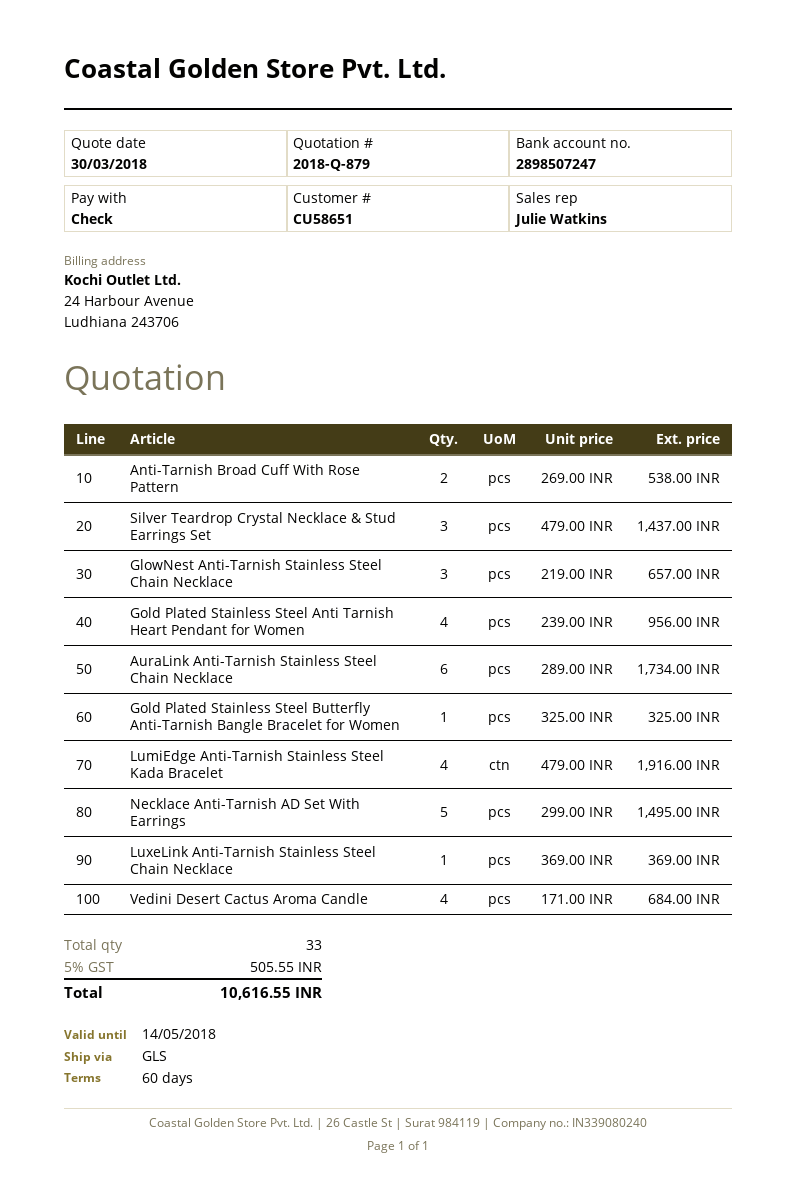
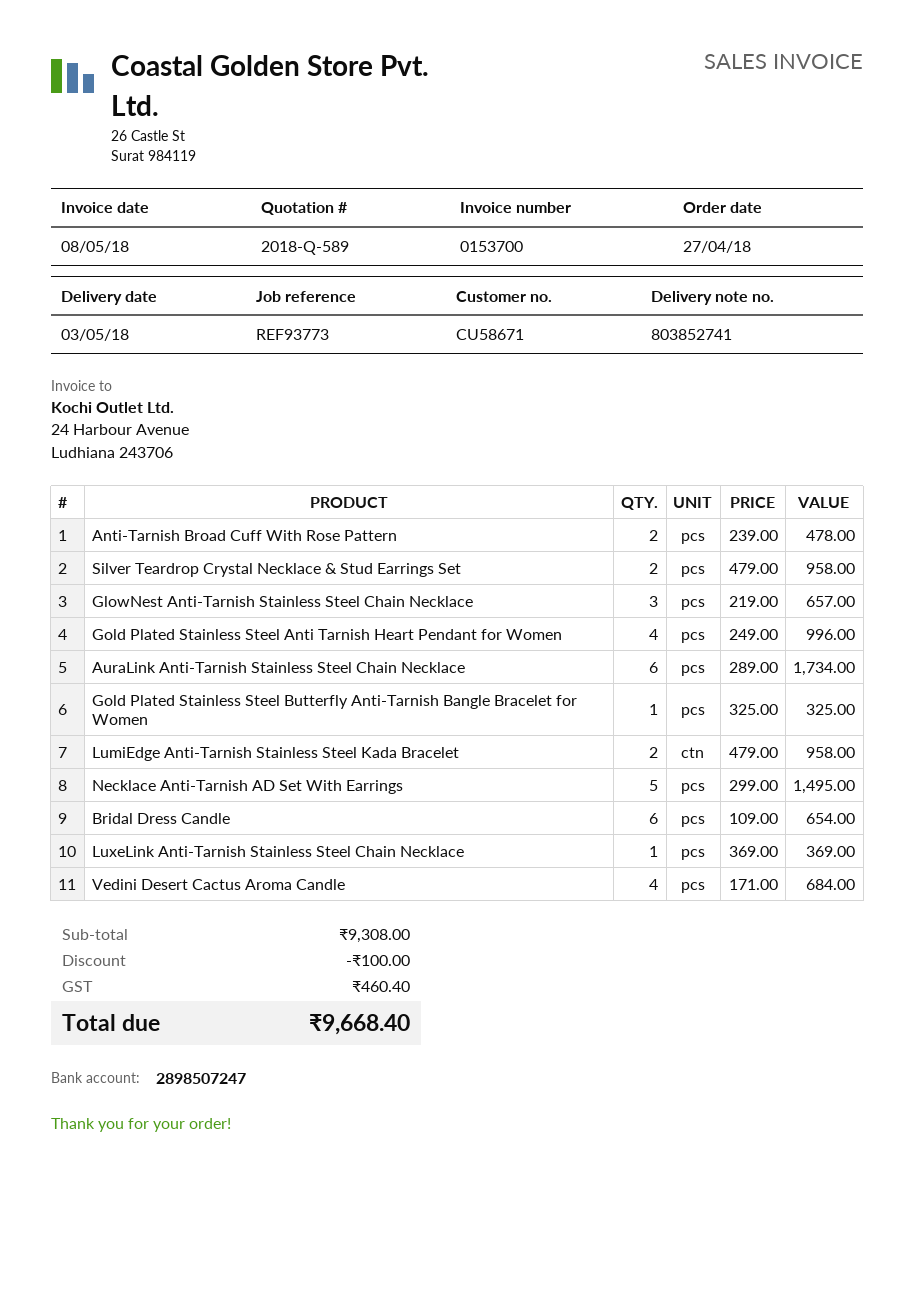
quote number: 2018-Q-879 -> 2018-Q-589
customer number: CU58651 -> CU58671
Anti-Tarnish Broad Cuff With Rose Pattern: 2 x 269.00 = 538.00 -> 2 x 239.00 = 478.00
Silver Teardrop Crystal Necklace & Stud Earrings Set: 3 x 479.00 = 1437.00 -> 2 x 479.00 = 958.00
Gold Plated Stainless Steel Anti Tarnish Heart Pendant for Women: 4 x 239.00 = 956.00 -> 4 x 249.00 = 996.00
LumiEdge Anti-Tarnish Stainless Steel Kada Bracelet: 4 x 479.00 = 1916.00 -> 2 x 479.00 = 958.00
Bridal Dress Candle: none -> 6 x 109.00 = 654.00
discount: none -> 100.00
tax: 505.55 -> 460.40
total: 10616.55 -> 9668.40

